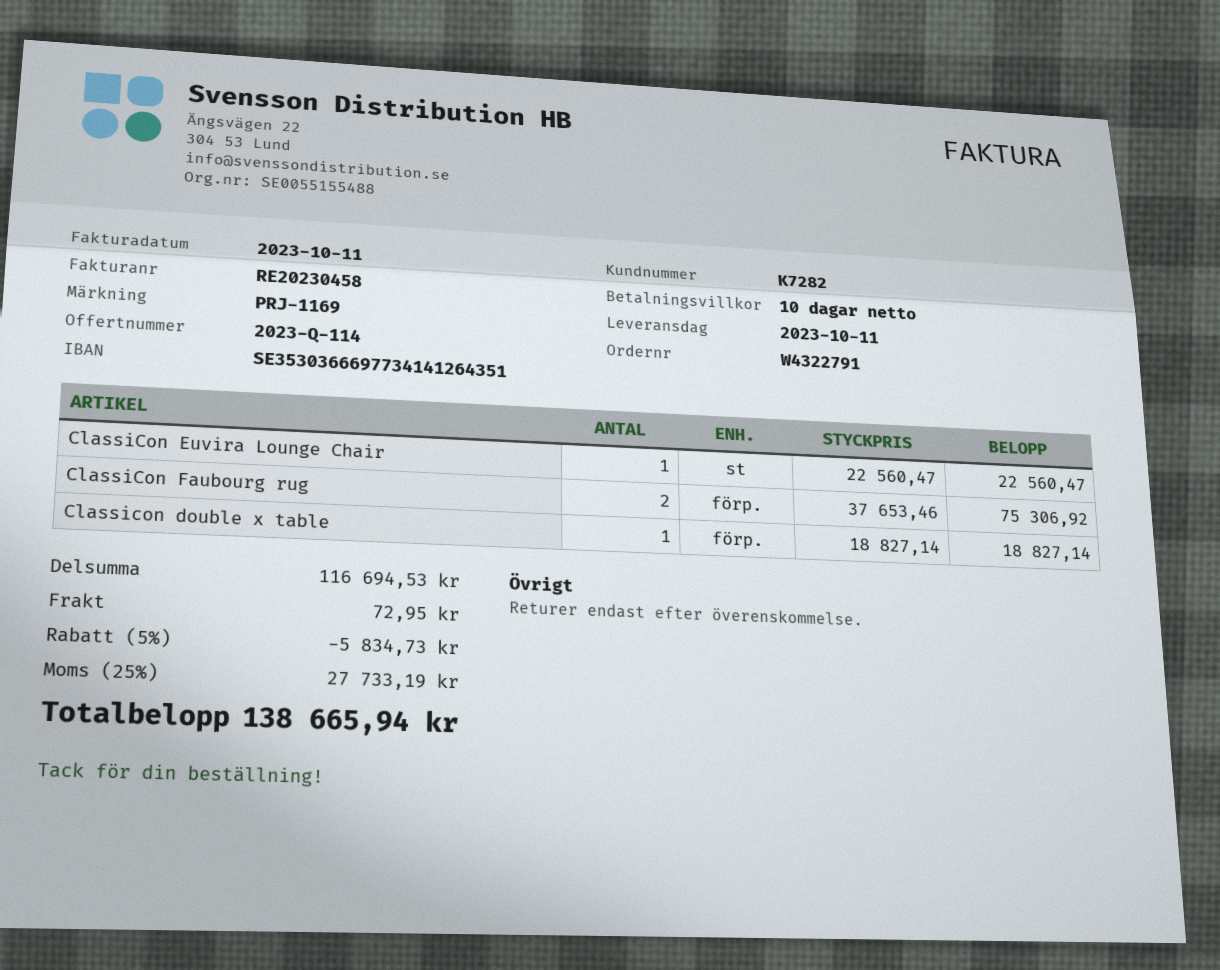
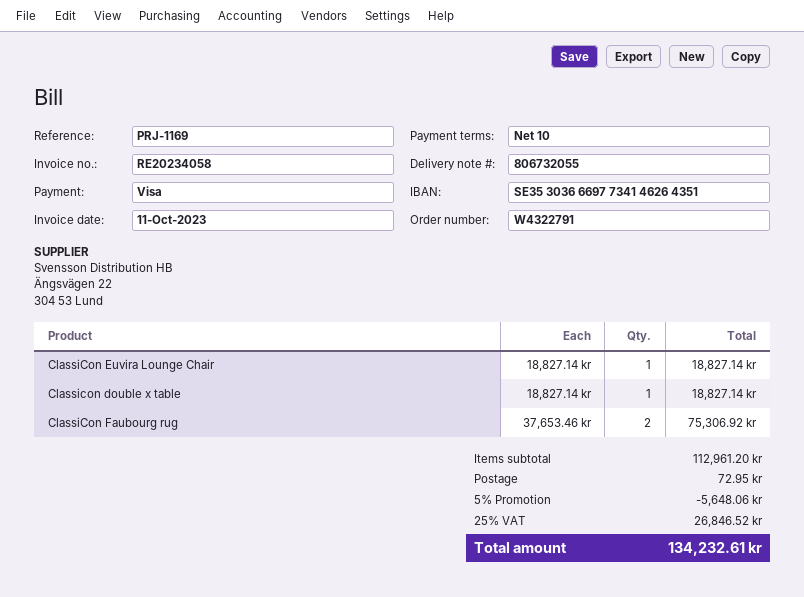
invoice number: RE20230458 -> RE20234058
bank account: SE3530366697734141264351 -> SE3530366697734146264351
ClassiCon Euvira Lounge Chair: 1 x 22560.47 = 22560.47 -> 1 x 18827.14 = 18827.14
subtotal: 116694.53 -> 112961.20
discount: 5% = 5834.73 -> 5% = 5648.06
tax: 25% = 27733.19 -> 25% = 26846.52
total: 138665.94 -> 134232.61

